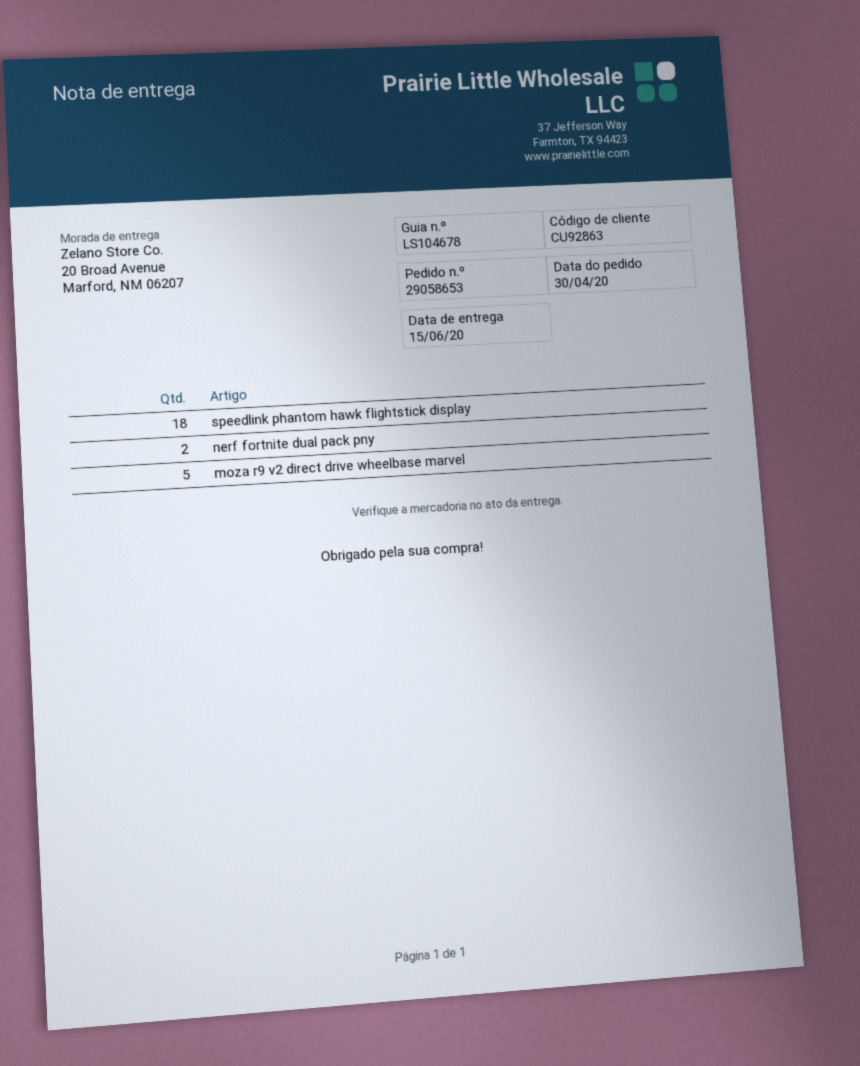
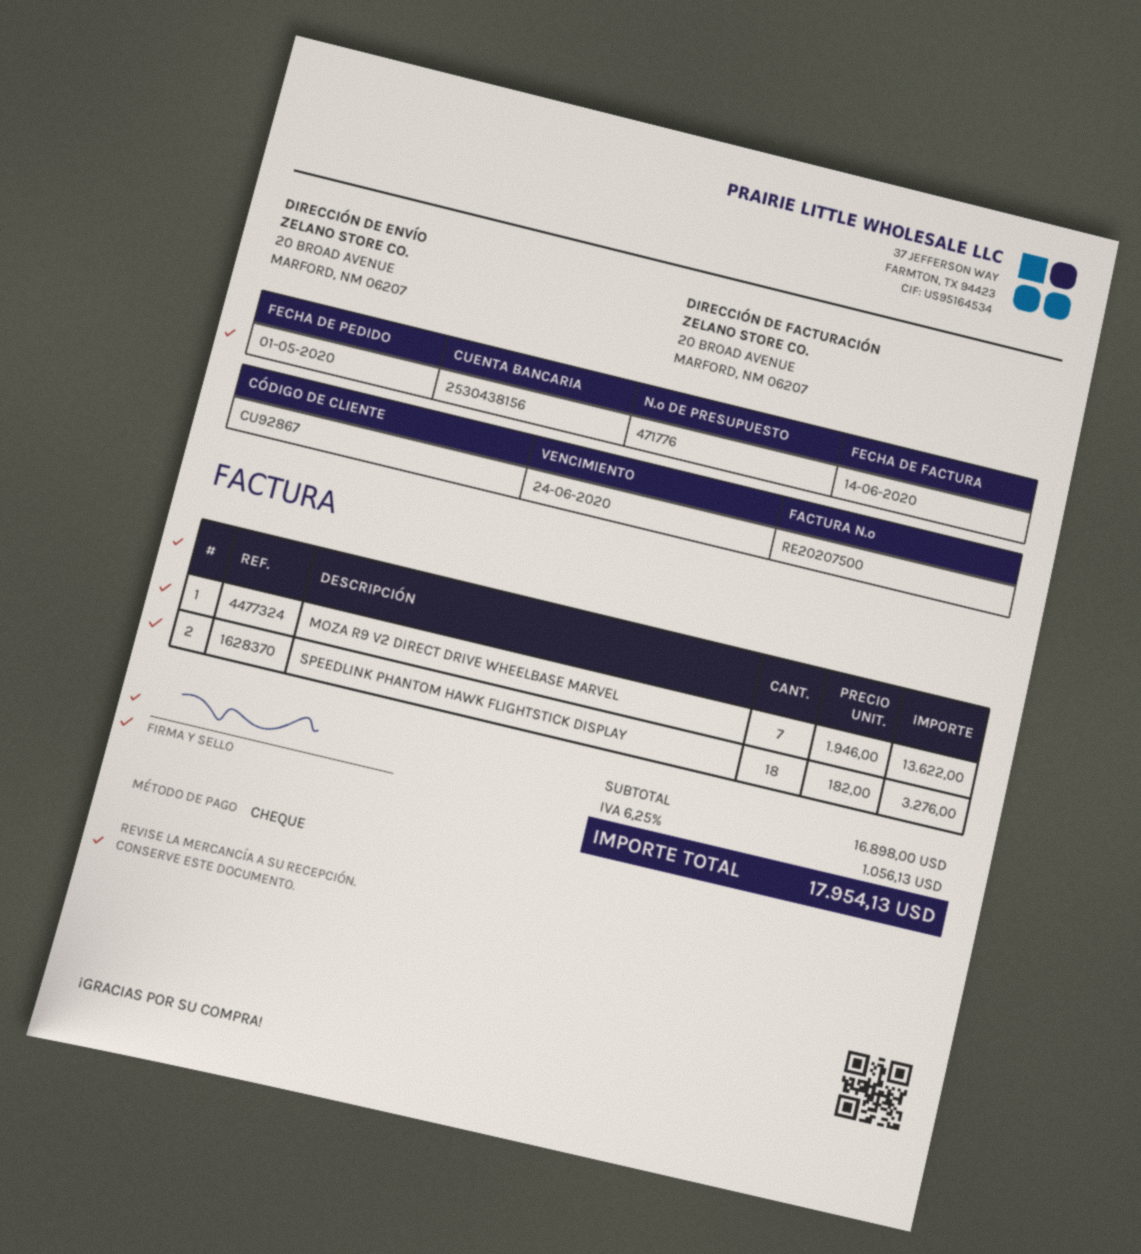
order date: 2020-04-30 -> 2020-05-01
customer number: CU92863 -> CU92867
nerf fortnite dual pack pny: 2 -> none
moza r9 v2 direct drive wheelbase marvel: 5 -> 7

